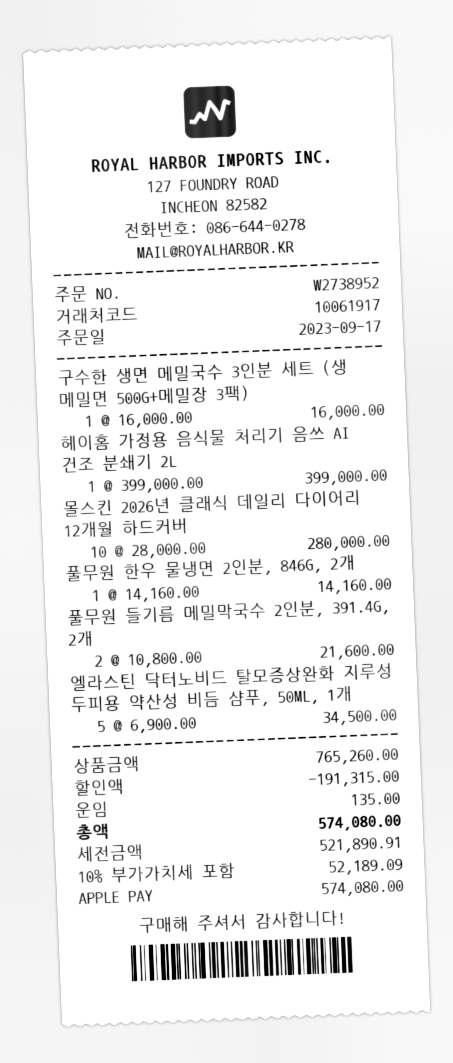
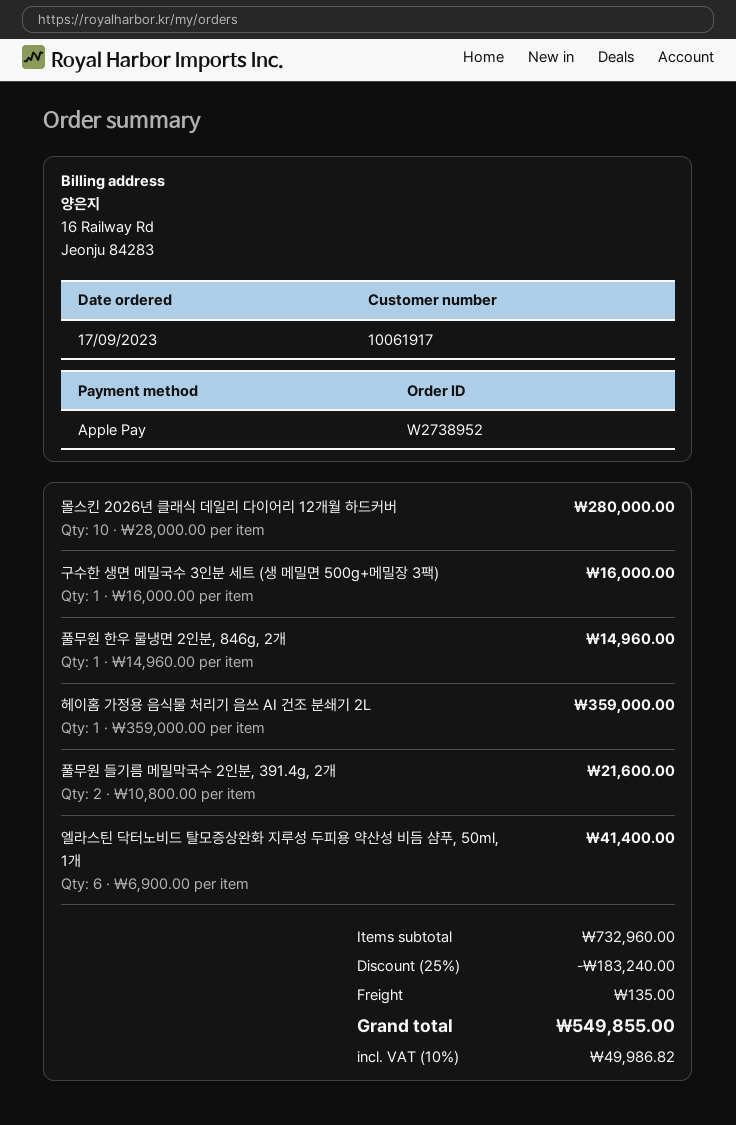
헤이홈 가정용 음식물 처리기 음쓰 AI 건조 분쇄기 2L: 1 x 399000.00 = 399000.00 -> 1 x 359000.00 = 359000.00
풀무원 한우 물냉면 2인분, 846G, 2개: 1 x 14160.00 = 14160.00 -> 1 x 14960.00 = 14960.00
엘라스틴 닥터노비드 탈모증상완화 지루성 두피용 약산성 비듬 샴푸, 50ML, 1개: 5 x 6900.00 = 34500.00 -> 6 x 6900.00 = 41400.00
subtotal: 765260.00 -> 732960.00
discount: 191315.00 -> 183240.00
tax: 10% = 52189.09 -> 10% = 49986.82
total: 574080.00 -> 549855.00

